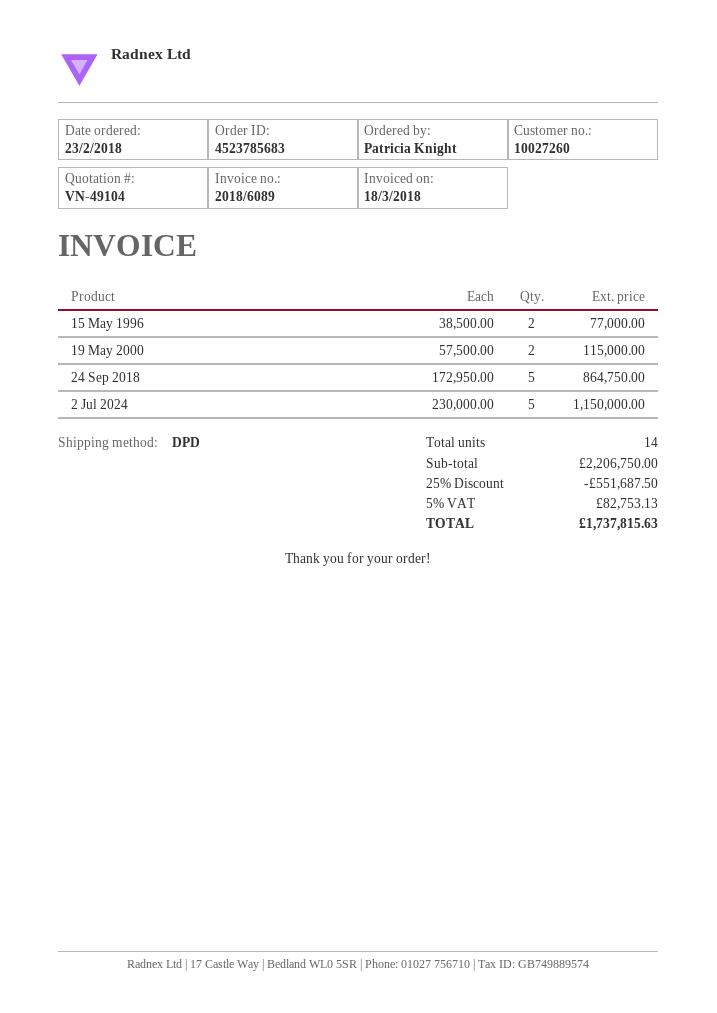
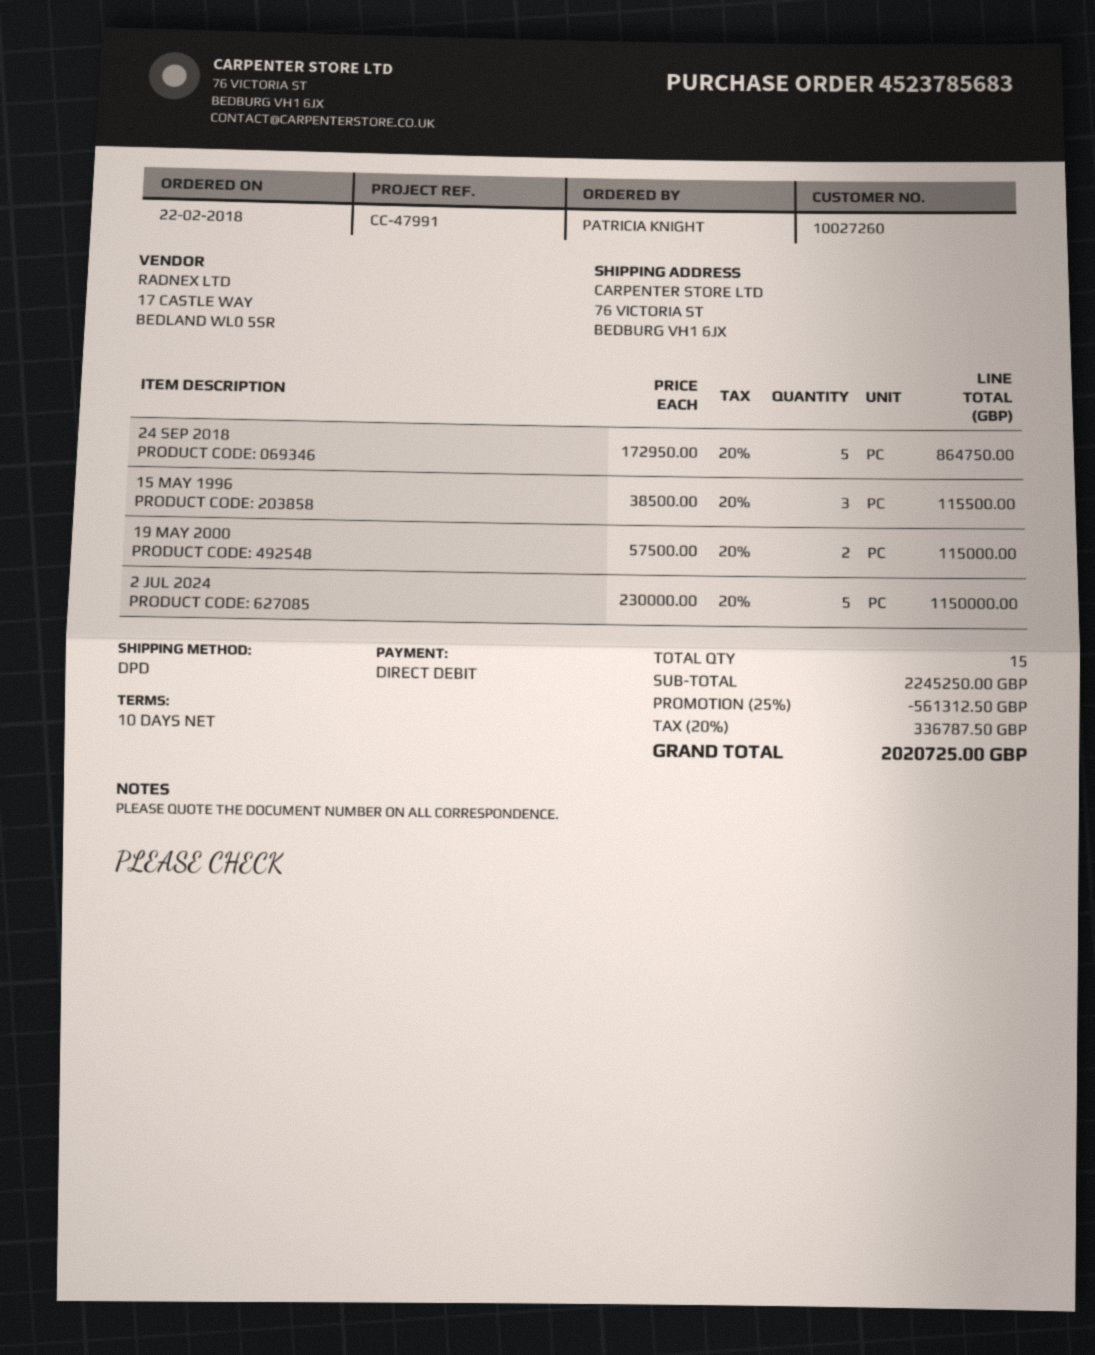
order date: 2018-02-23 -> 2018-02-22
15 May 1996: 2 x 38500.00 = 77000.00 -> 3 x 38500.00 = 115500.00
total quantity: 14 -> 15
subtotal: 2206750.00 -> 2245250.00
discount: 25% = 551687.50 -> 25% = 561312.50
tax: 5% = 82753.13 -> 20% = 336787.50
total: 1737815.63 -> 2020725.00

